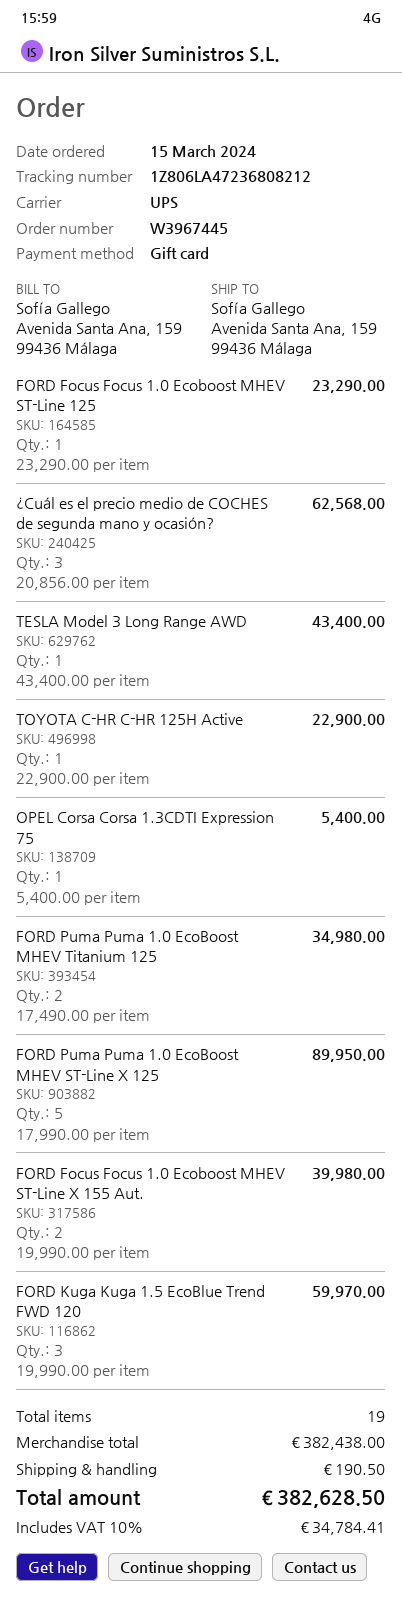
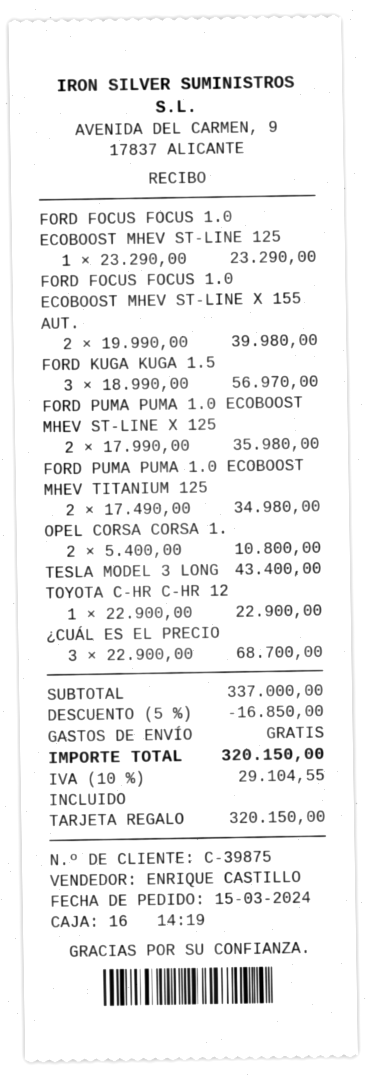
¿Cuál es el precio medio de COCHES de segunda mano y ocasión?: 3 x 20856.00 = 62568.00 -> 3 x 22900.00 = 68700.00
OPEL Corsa Corsa 1.3CDTI Expression 75: 1 x 5400.00 = 5400.00 -> 2 x 5400.00 = 10800.00
FORD Puma Puma 1.0 EcoBoost MHEV ST-Line X 125: 5 x 17990.00 = 89950.00 -> 2 x 17990.00 = 35980.00
FORD Kuga Kuga 1.5 EcoBlue Trend FWD 120: 3 x 19990.00 = 59970.00 -> 3 x 18990.00 = 56970.00
subtotal: 382438.00 -> 337000.00
discount: none -> 5% = 16850.00
shipping: 190.50 -> 0.00
tax: 10% = 34784.41 -> 10% = 29104.55
total: 382628.50 -> 320150.00

